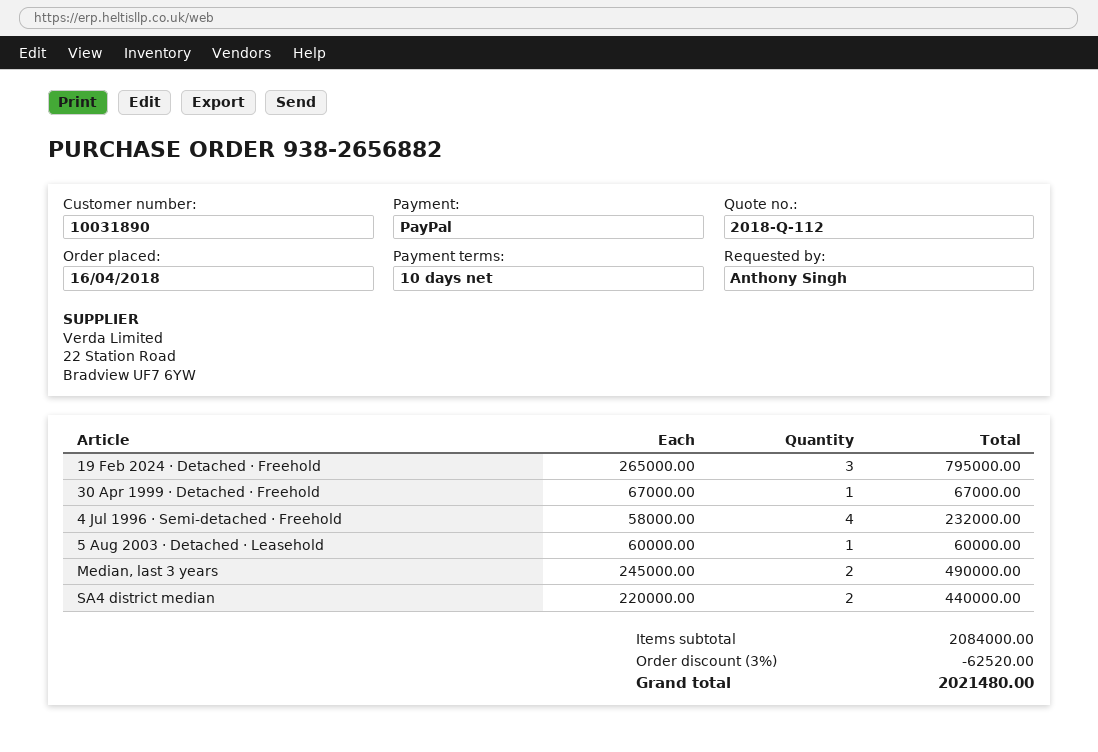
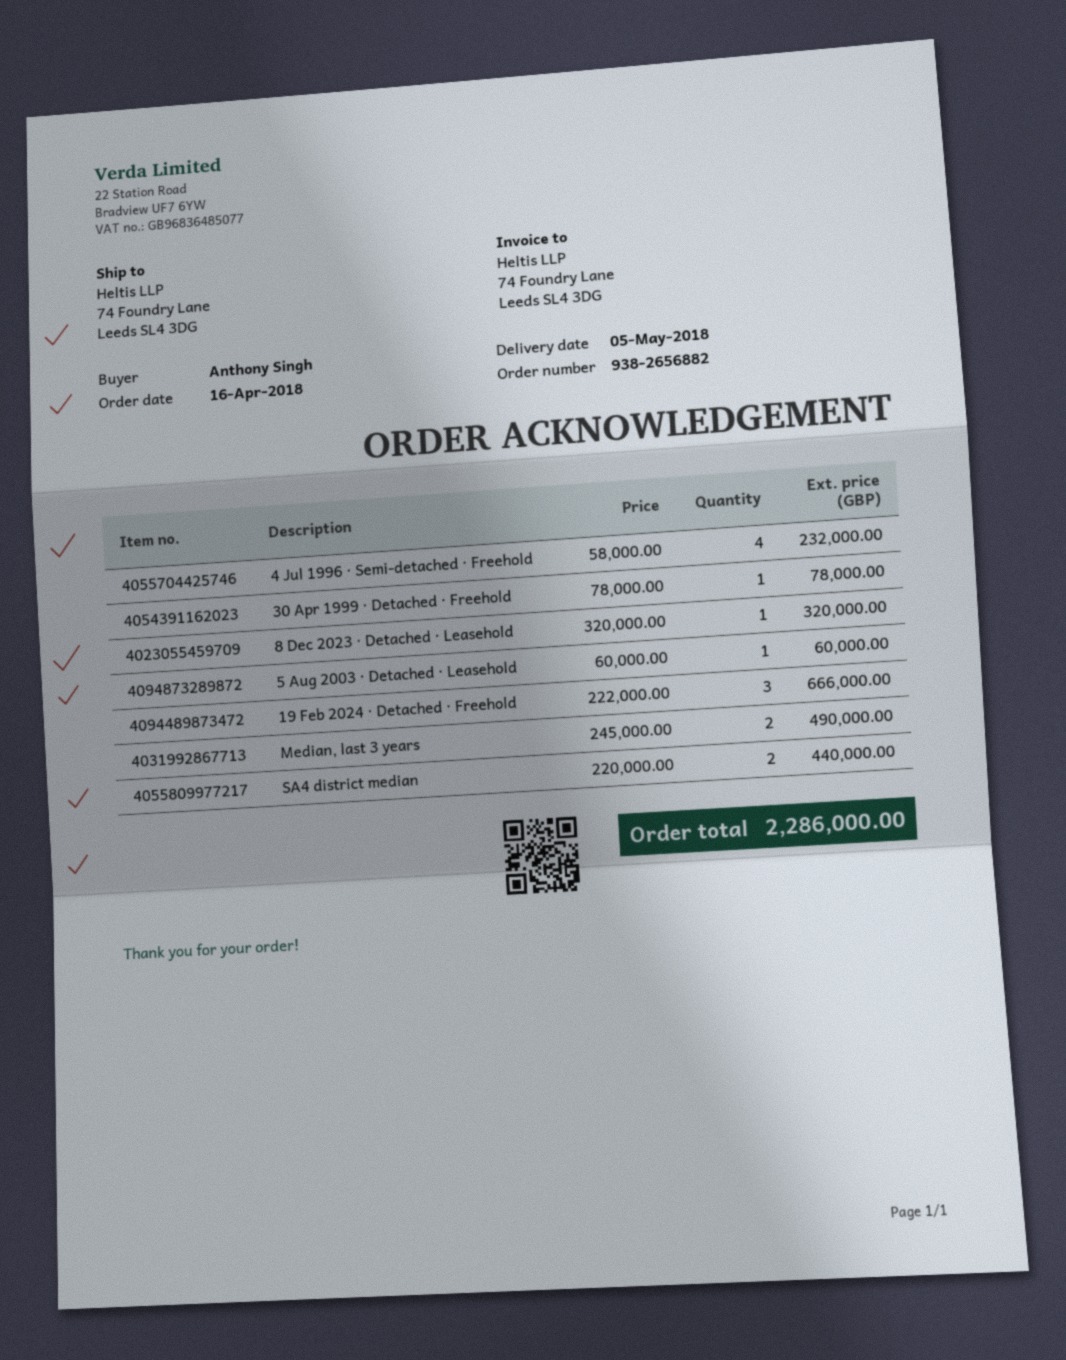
19 Feb 2024 · Detached · Freehold: 3 x 265000.00 = 795000.00 -> 3 x 222000.00 = 666000.00
30 Apr 1999 · Detached · Freehold: 1 x 67000.00 = 67000.00 -> 1 x 78000.00 = 78000.00
8 Dec 2023 · Detached · Leasehold: none -> 1 x 320000.00 = 320000.00
discount: 3% = 62520.00 -> none
total: 2021480.00 -> 2286000.00

